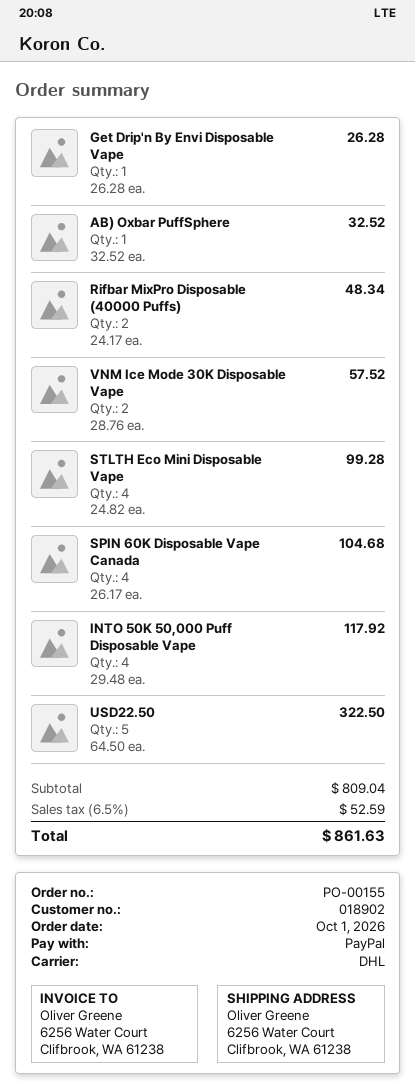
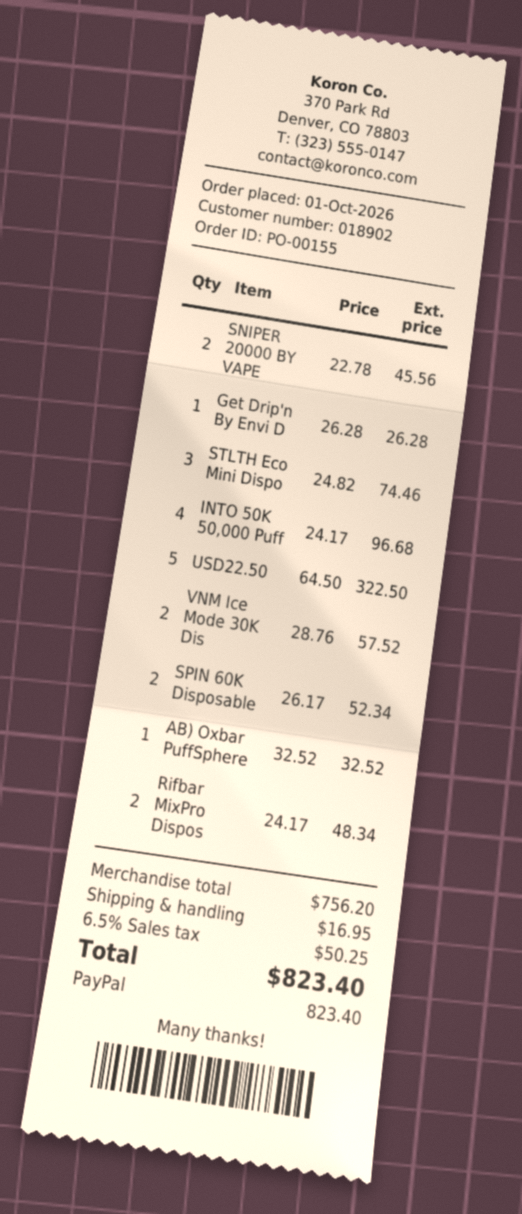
STLTH Eco Mini Disposable Vape: 4 x 24.82 = 99.28 -> 3 x 24.82 = 74.46
SPIN 60K Disposable Vape Canada: 4 x 26.17 = 104.68 -> 2 x 26.17 = 52.34
INTO 50K 50,000 Puff Disposable Vape: 4 x 29.48 = 117.92 -> 4 x 24.17 = 96.68
SNIPER 20000 BY VAPE: none -> 2 x 22.78 = 45.56
subtotal: 809.04 -> 756.20
shipping: none -> 16.95
tax: 6.5% = 52.59 -> 6.5% = 50.25
total: 861.63 -> 823.40

